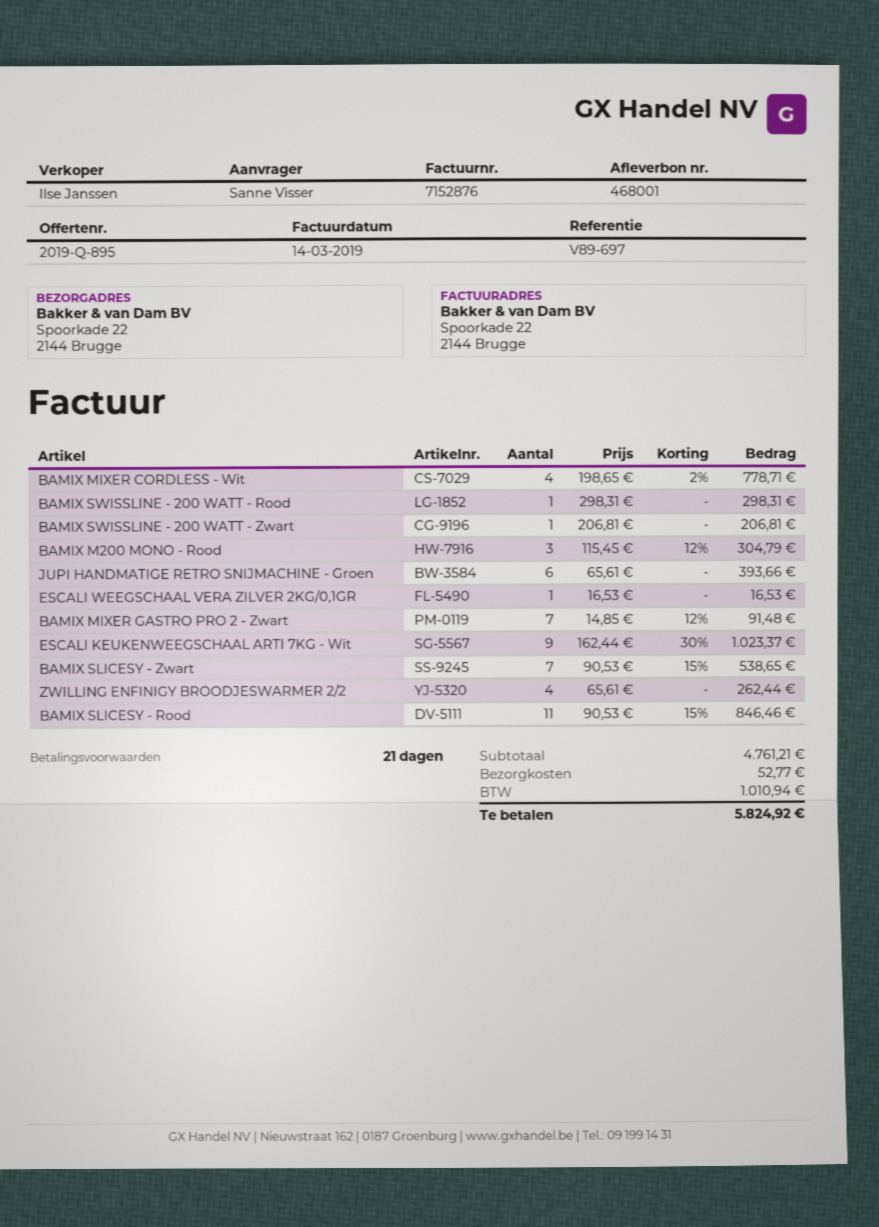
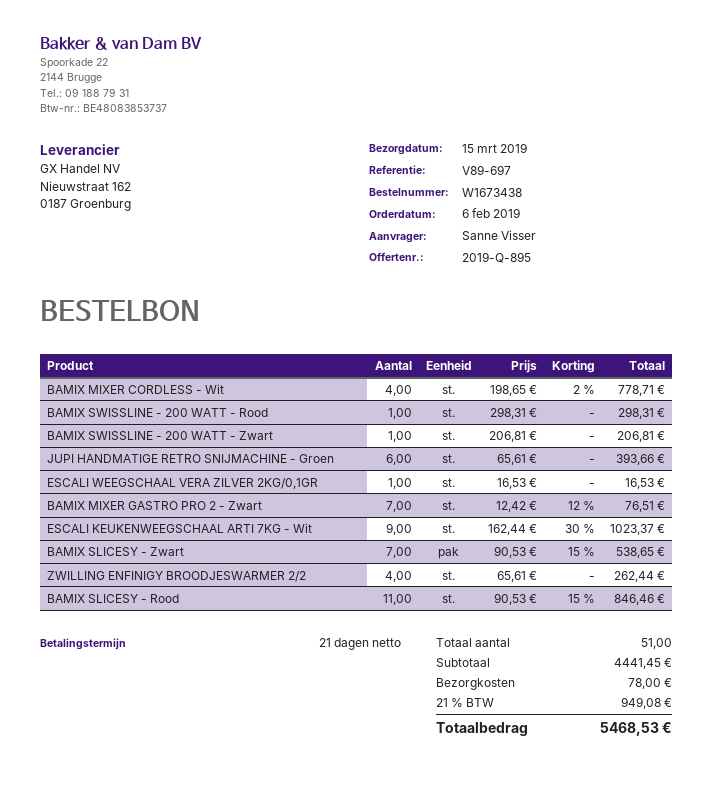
BAMIX M200 MONO - Rood: 3 x 115.45 - 12% = 304.79 -> none
BAMIX MIXER GASTRO PRO 2 - Zwart: 7 x 14.85 - 12% = 91.48 -> 7 x 12.42 - 12% = 76.51
subtotal: 4761.21 -> 4441.45
shipping: 52.77 -> 78.00
tax: 1010.94 -> 949.08
total: 5824.92 -> 5468.53

